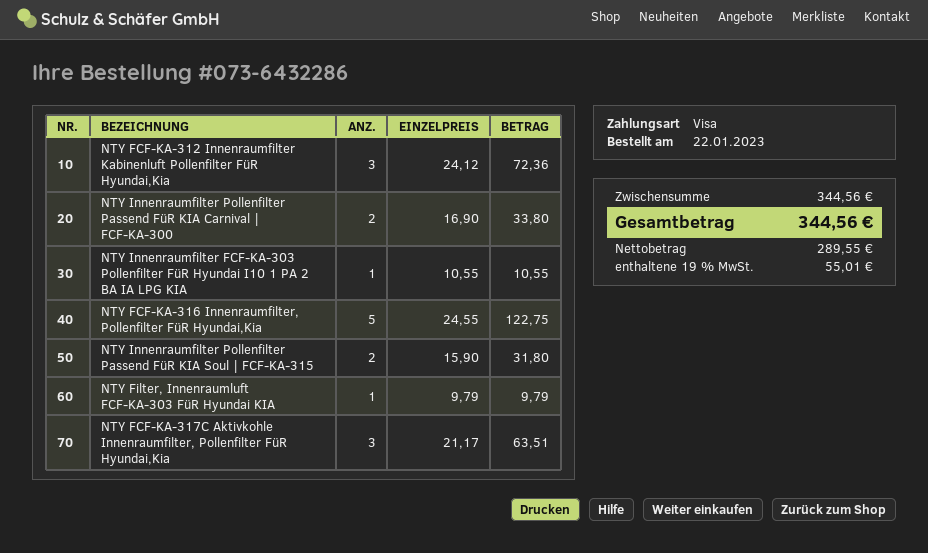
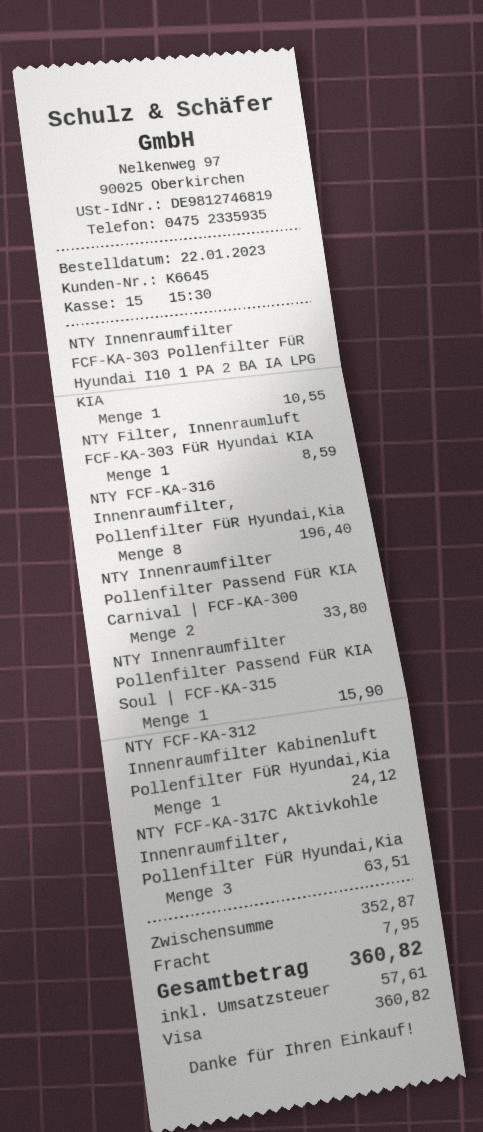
NTY FCF-KA-312 Innenraumfilter Kabinenluft Pollenfilter FüR Hyundai,Kia: 3 for 72.36 -> 1 for 24.12
NTY FCF-KA-316 Innenraumfilter, Pollenfilter FüR Hyundai,Kia: 5 for 122.75 -> 8 for 196.40
NTY Innenraumfilter Pollenfilter Passend FüR KIA Soul | FCF-KA-315: 2 for 31.80 -> 1 for 15.90
NTY Filter, Innenraumluft FCF-KA-303 FüR Hyundai KIA: 1 for 9.79 -> 1 for 8.59
subtotal: 344.56 -> 352.87
shipping: none -> 7.95
tax: 55.01 -> 57.61
total: 344.56 -> 360.82

